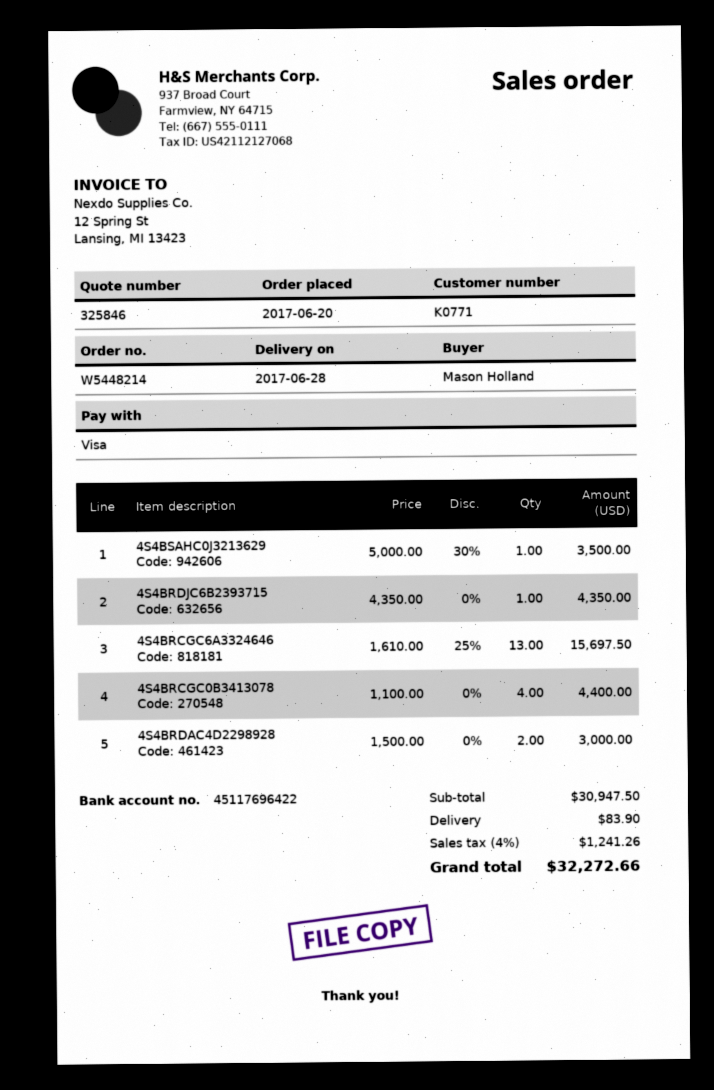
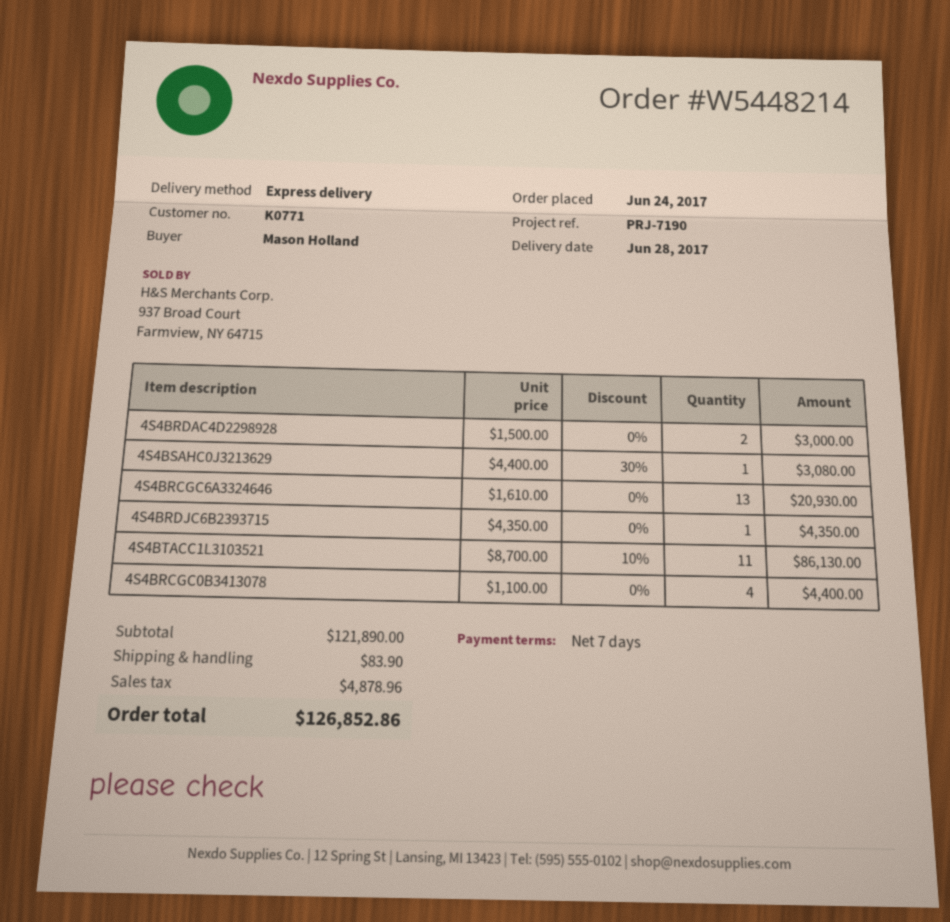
order date: 2017-06-20 -> 2017-06-24
4S4BSAHC0J3213629: 1 x 5000.00 - 30% = 3500.00 -> 1 x 4400.00 - 30% = 3080.00
4S4BRCGC6A3324646: 13 x 1610.00 - 25% = 15697.50 -> 13 x 1610.00 = 20930.00
4S4BTACC1L3103521: none -> 11 x 8700.00 - 10% = 86130.00
subtotal: 30947.50 -> 121890.00
tax: 1241.26 -> 4878.96
total: 32272.66 -> 126852.86

